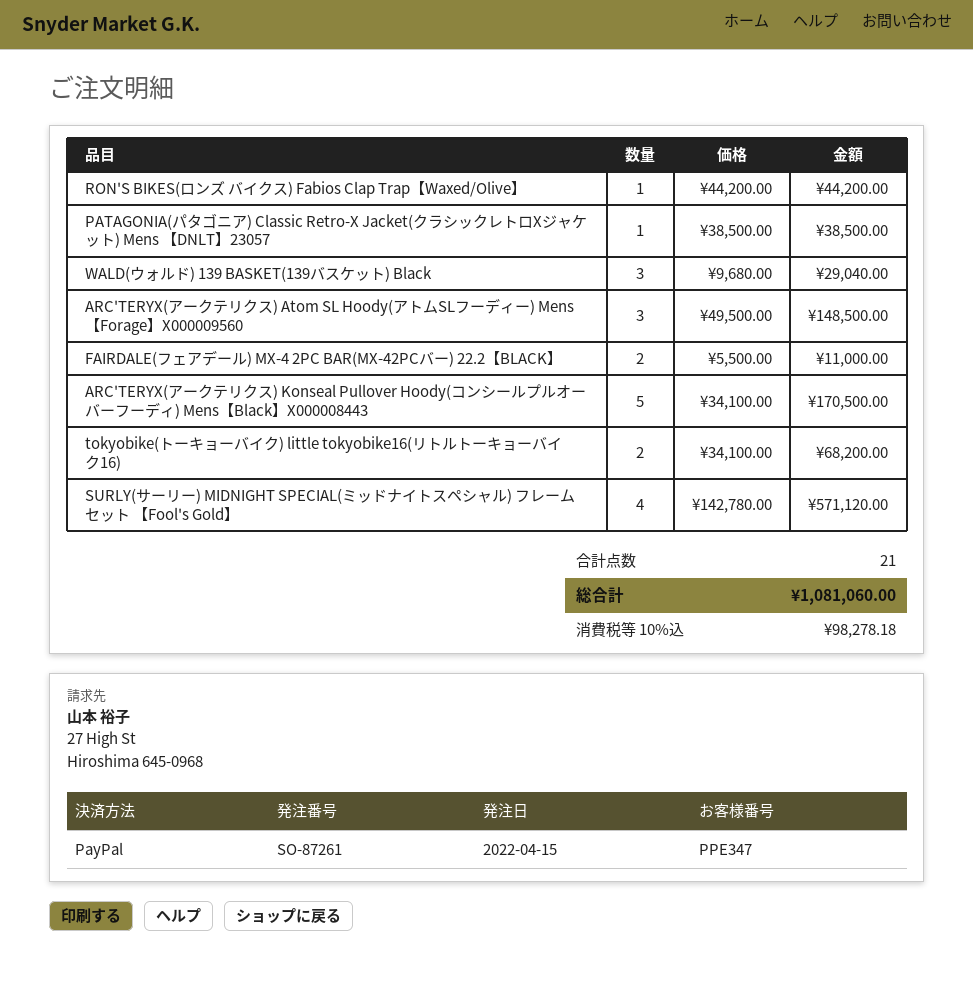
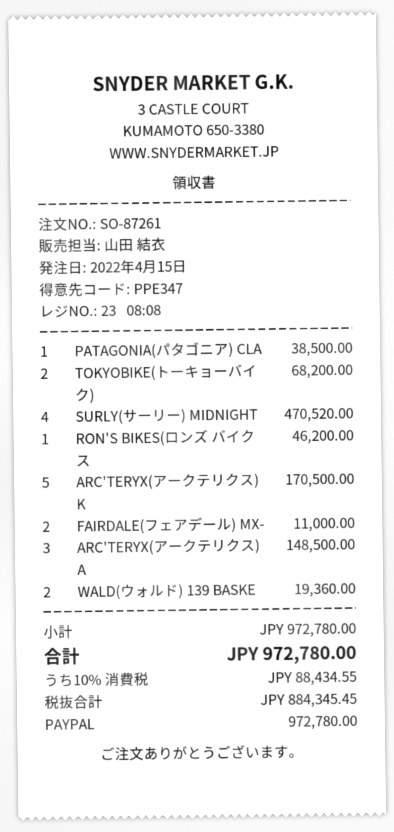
RON'S BIKES(ロンズ バイクス) Fabios Clap Trap【Waxed/Olive】: 1 for 44200.00 -> 1 for 46200.00
WALD(ウォルド) 139 BASKET(139バスケット) Black: 3 for 29040.00 -> 2 for 19360.00
SURLY(サーリー) MIDNIGHT SPECIAL(ミッドナイトスペシャル) フレームセット 【Fool's Gold】: 4 for 571120.00 -> 4 for 470520.00
tax: 10% = 98278.18 -> 10% = 88434.55
total: 1081060.00 -> 972780.00

